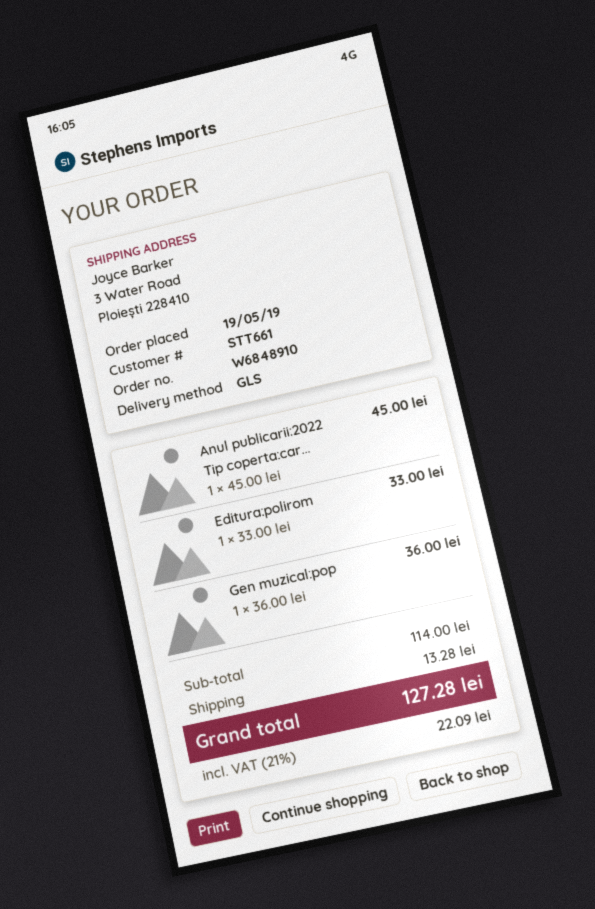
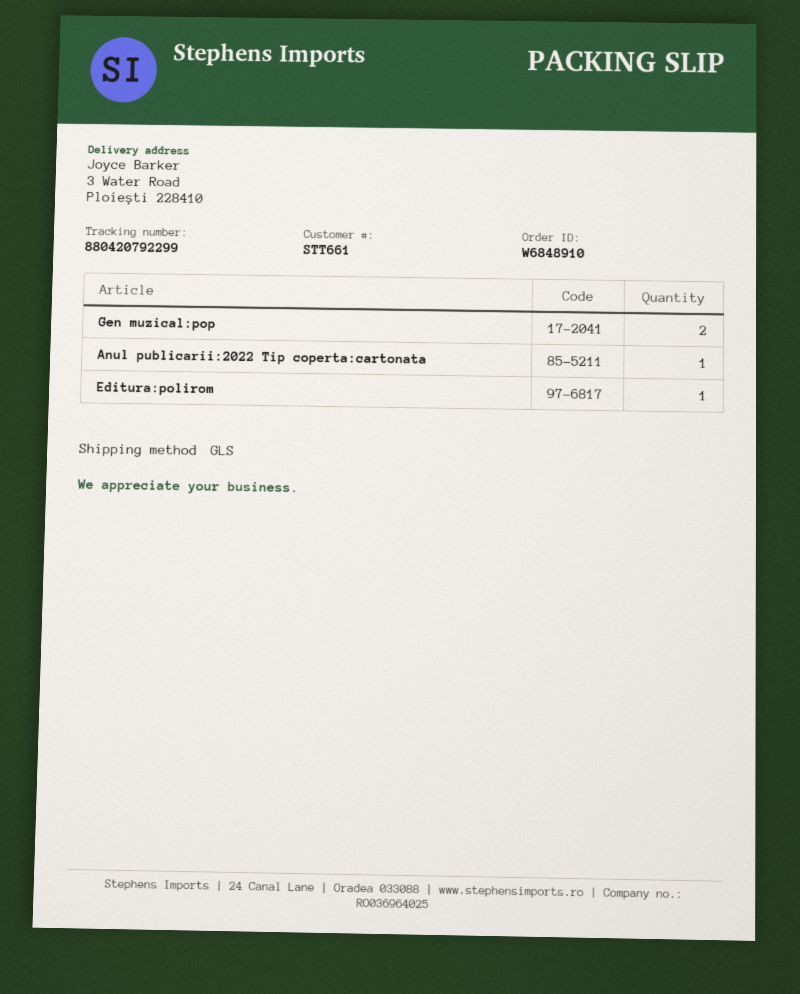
Gen muzical:pop: 1 -> 2

